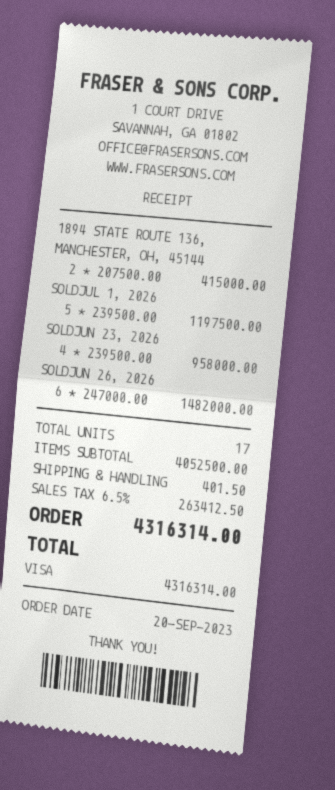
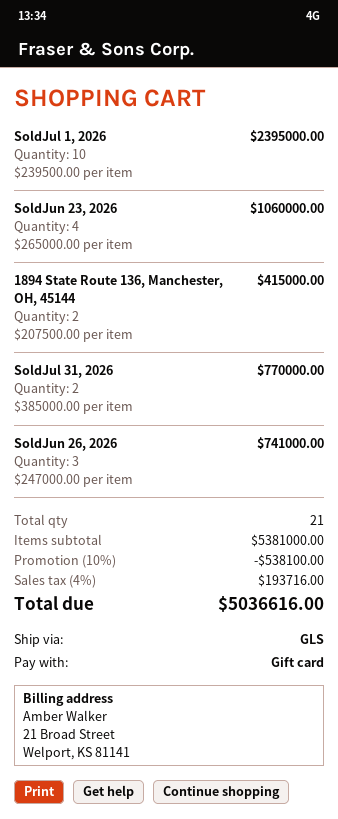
payment method: Visa -> gift card
SOLDJUL 1, 2026: 5 x 239500.00 = 1197500.00 -> 10 x 239500.00 = 2395000.00
SOLDJUN 23, 2026: 4 x 239500.00 = 958000.00 -> 4 x 265000.00 = 1060000.00
SOLDJUN 26, 2026: 6 x 247000.00 = 1482000.00 -> 3 x 247000.00 = 741000.00
SoldJul 31, 2026: none -> 2 x 385000.00 = 770000.00
total quantity: 17 -> 21
subtotal: 4052500.00 -> 5381000.00
discount: none -> 10% = 538100.00
shipping: 401.50 -> none
tax: 6.5% = 263412.50 -> 4% = 193716.00
total: 4316314.00 -> 5036616.00

